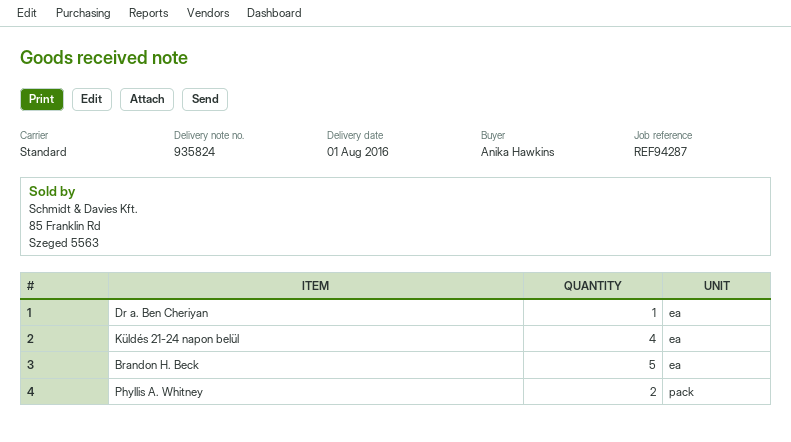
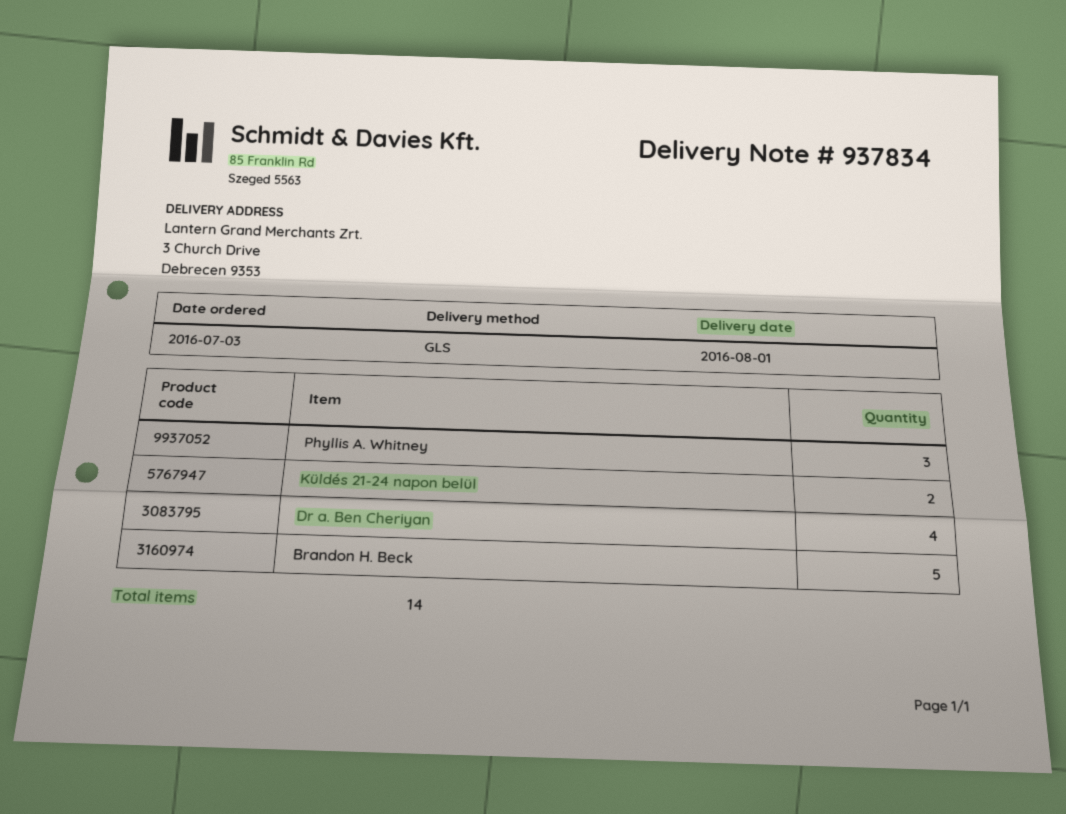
delivery note number: 935824 -> 937834
shipping method: standard -> GLS
Dr a. Ben Cheriyan: 1 -> 4
Küldés 21-24 napon belül: 4 -> 2
Phyllis A. Whitney: 2 -> 3

